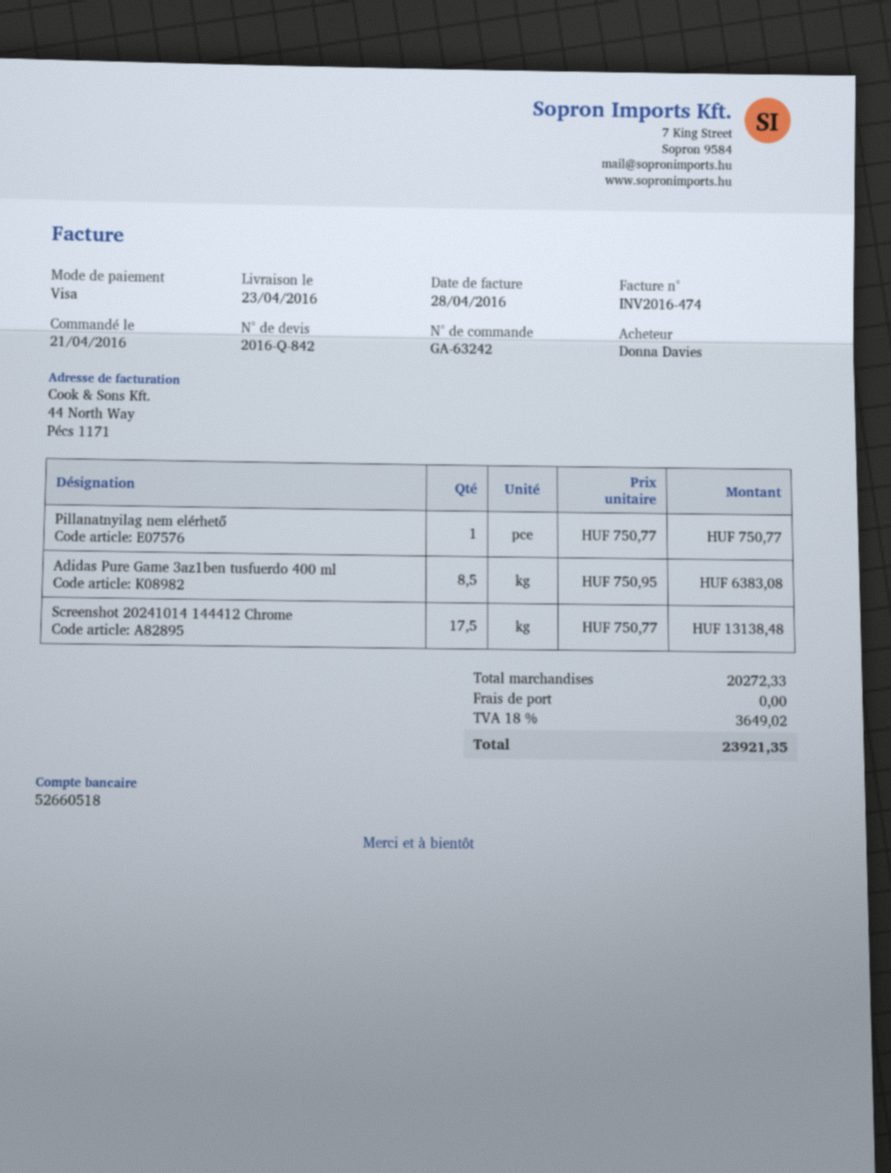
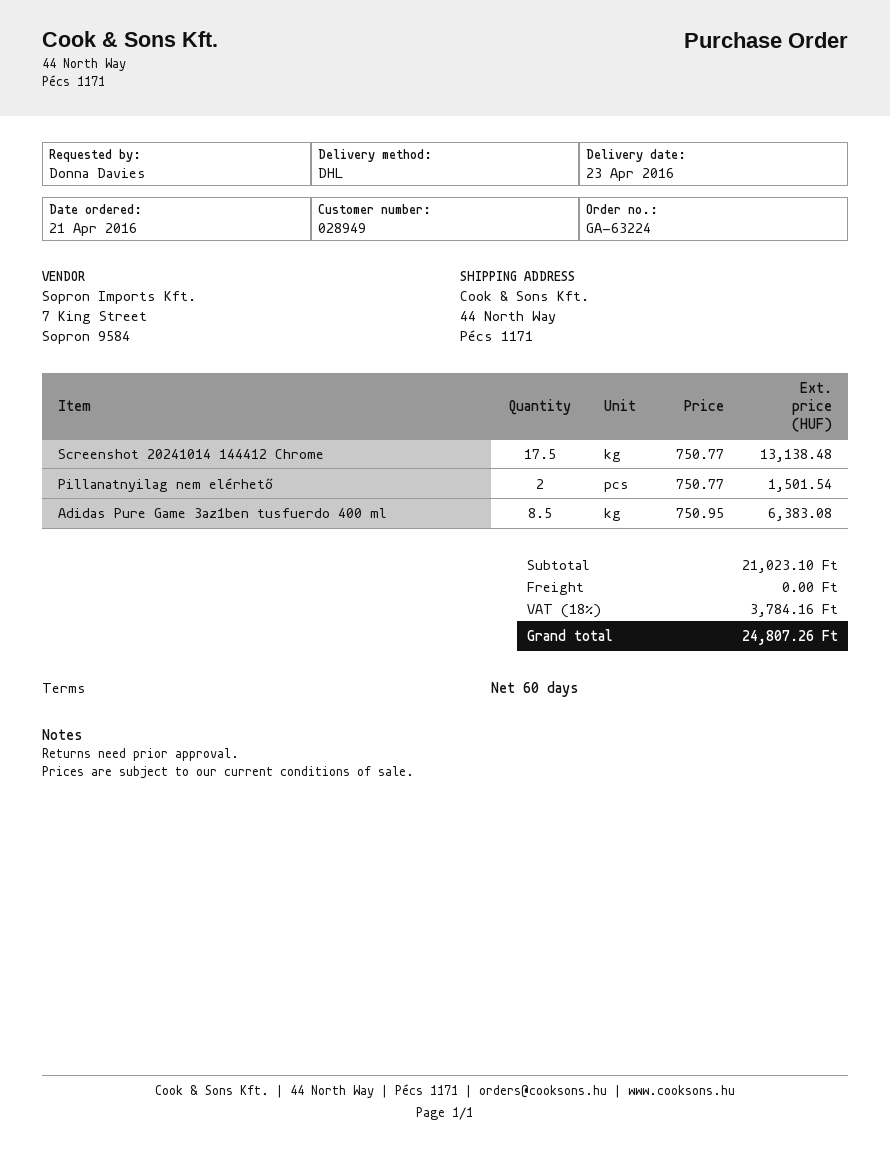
order number: GA-63242 -> GA-63224
Pillanatnyilag nem elérhető: 1 x 750.77 = 750.77 -> 2 x 750.77 = 1501.54
subtotal: 20272.33 -> 21023.10
tax: 18% = 3649.02 -> 18% = 3784.16
total: 23921.35 -> 24807.26

